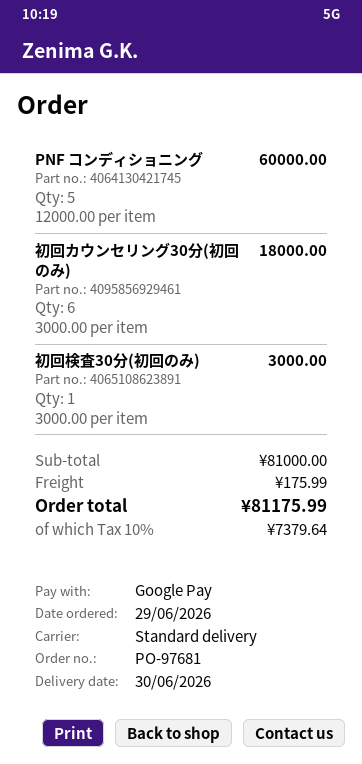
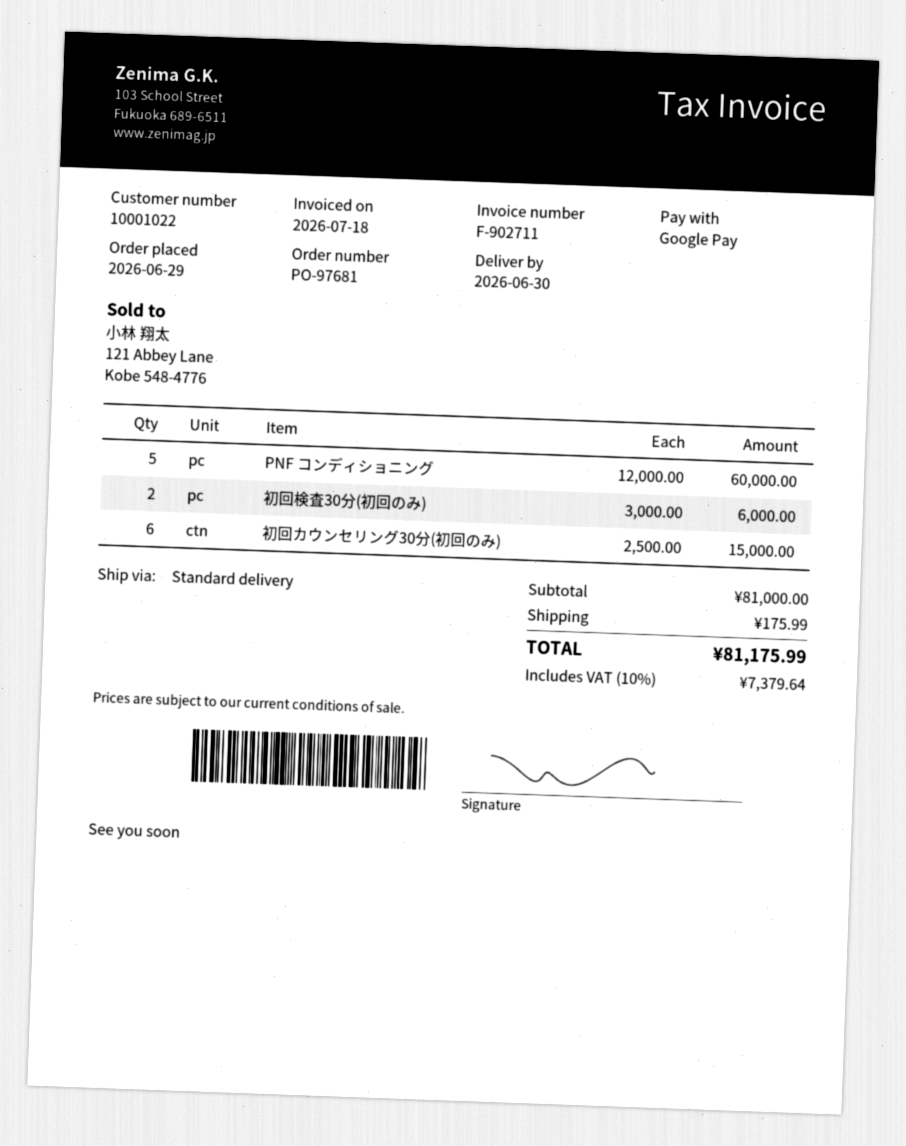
初回カウンセリング30分(初回のみ): 6 x 3000.00 = 18000.00 -> 6 x 2500.00 = 15000.00
初回検査30分(初回のみ): 1 x 3000.00 = 3000.00 -> 2 x 3000.00 = 6000.00

